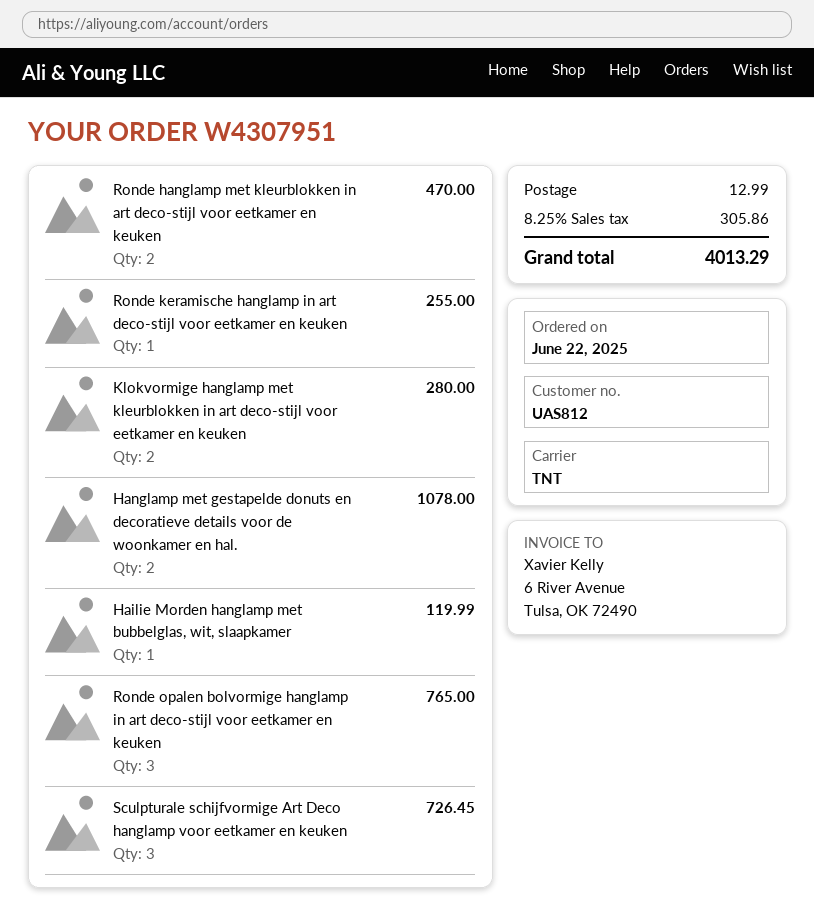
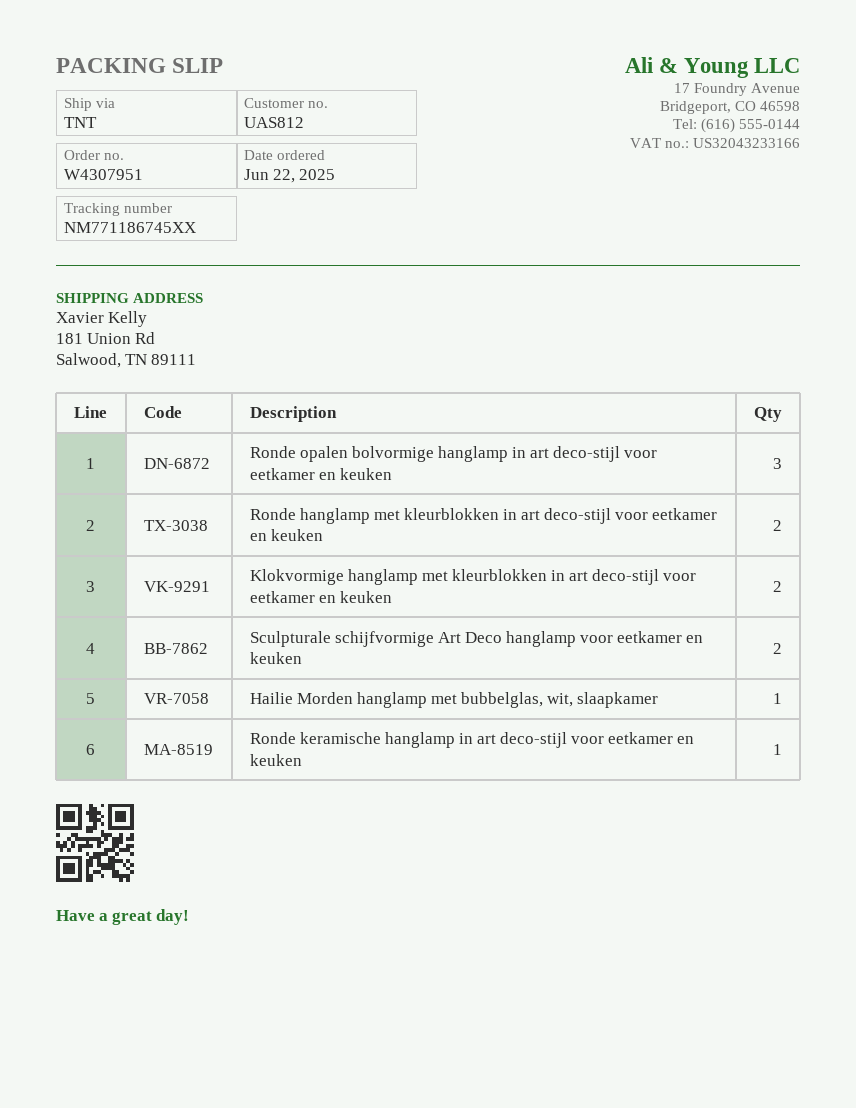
Hanglamp met gestapelde donuts en decoratieve details voor de woonkamer en hal.: 2 -> none
Sculpturale schijfvormige Art Deco hanglamp voor eetkamer en keuken: 3 -> 2

